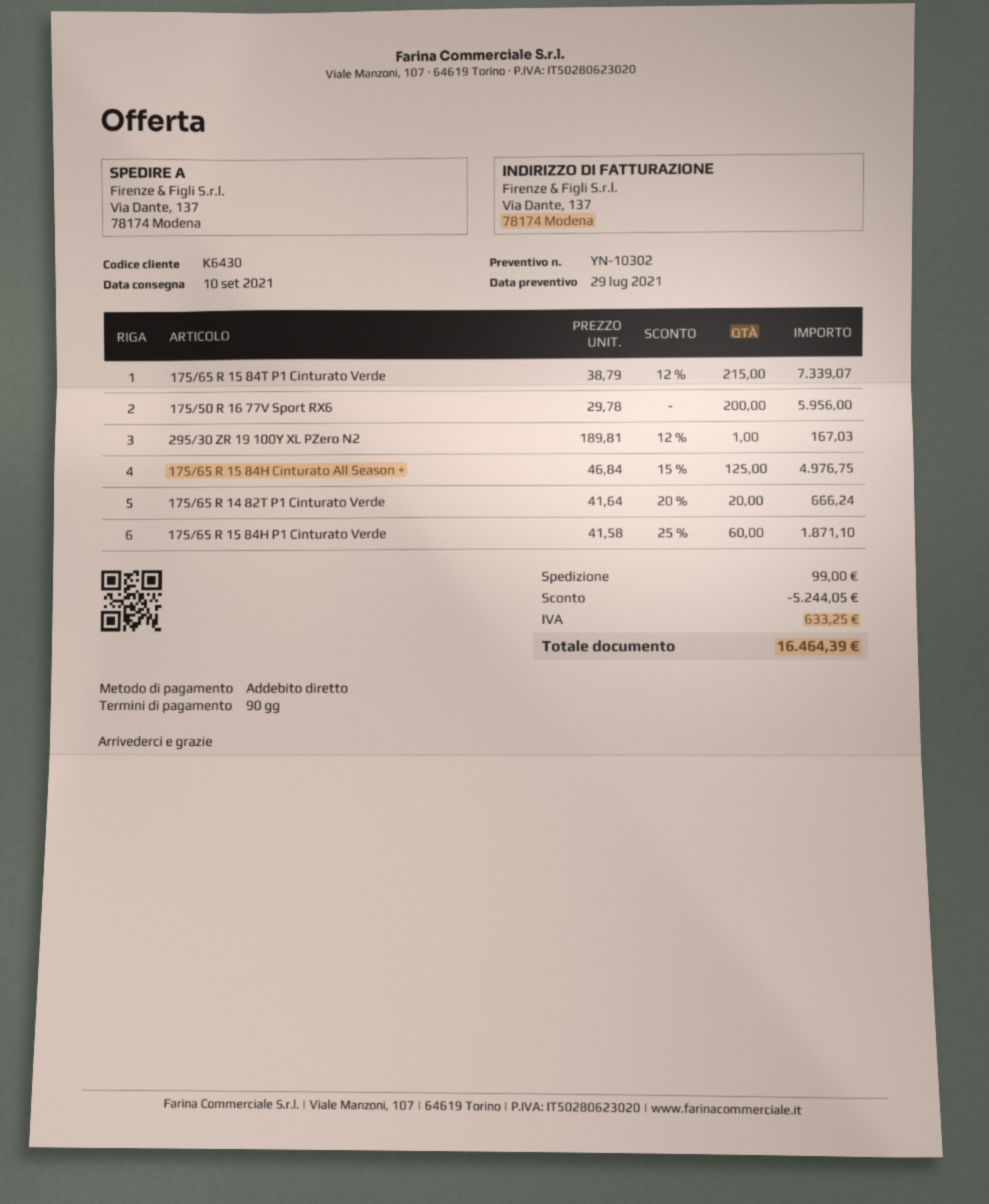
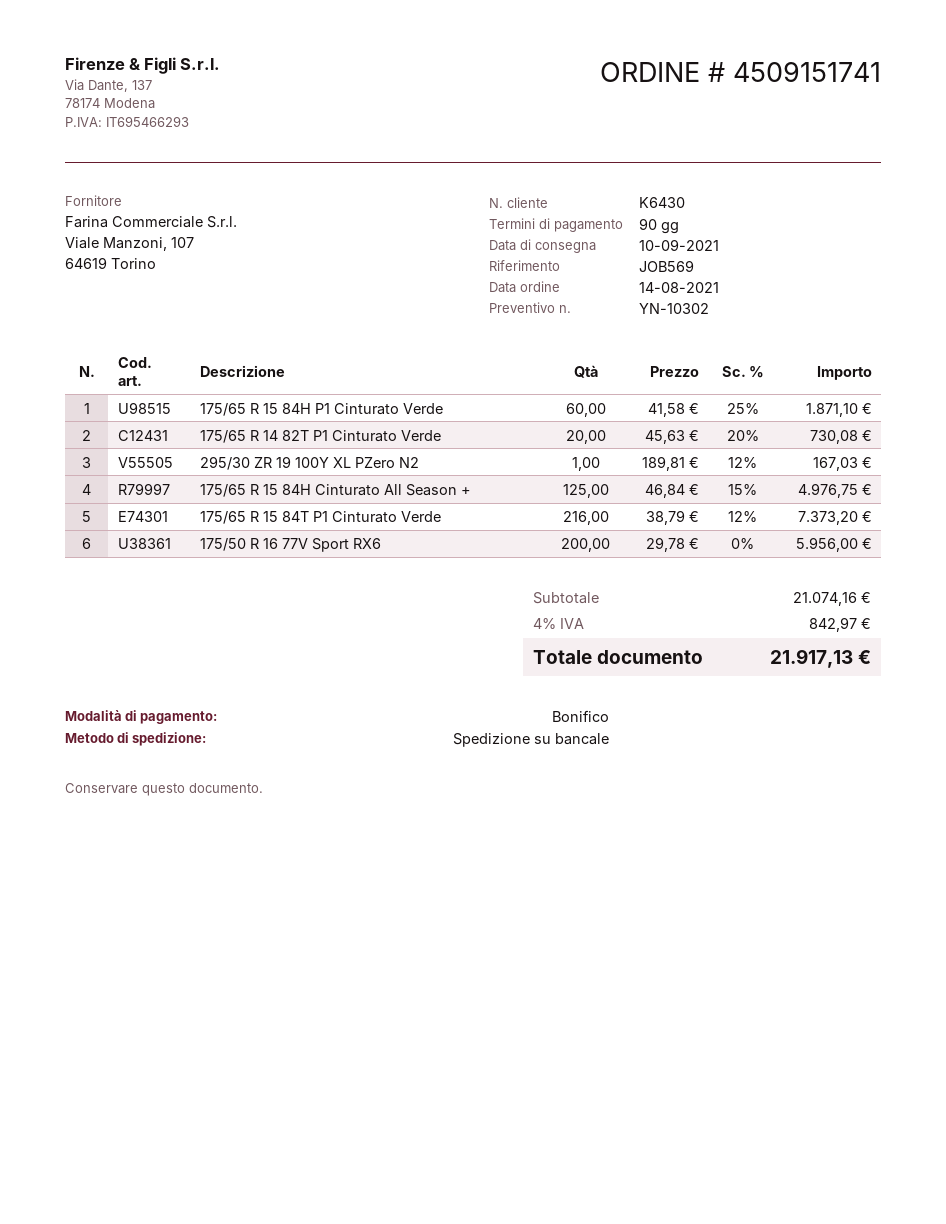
payment method: direct debit -> bank transfer
175/65 R 15 84T P1 Cinturato Verde: 215 x 38.79 - 12% = 7339.07 -> 216 x 38.79 - 12% = 7373.20
175/65 R 14 82T P1 Cinturato Verde: 20 x 41.64 - 20% = 666.24 -> 20 x 45.63 - 20% = 730.08
discount: 5244.05 -> none
shipping: 99.00 -> none
tax: 633.25 -> 842.97
total: 16464.39 -> 21917.13

